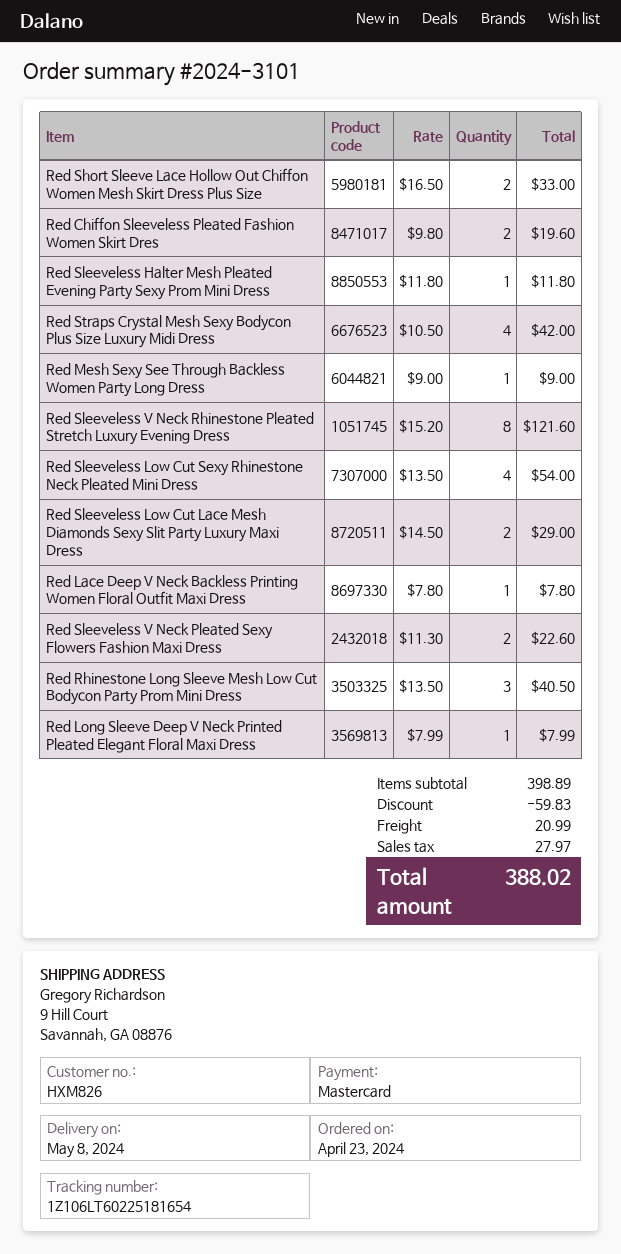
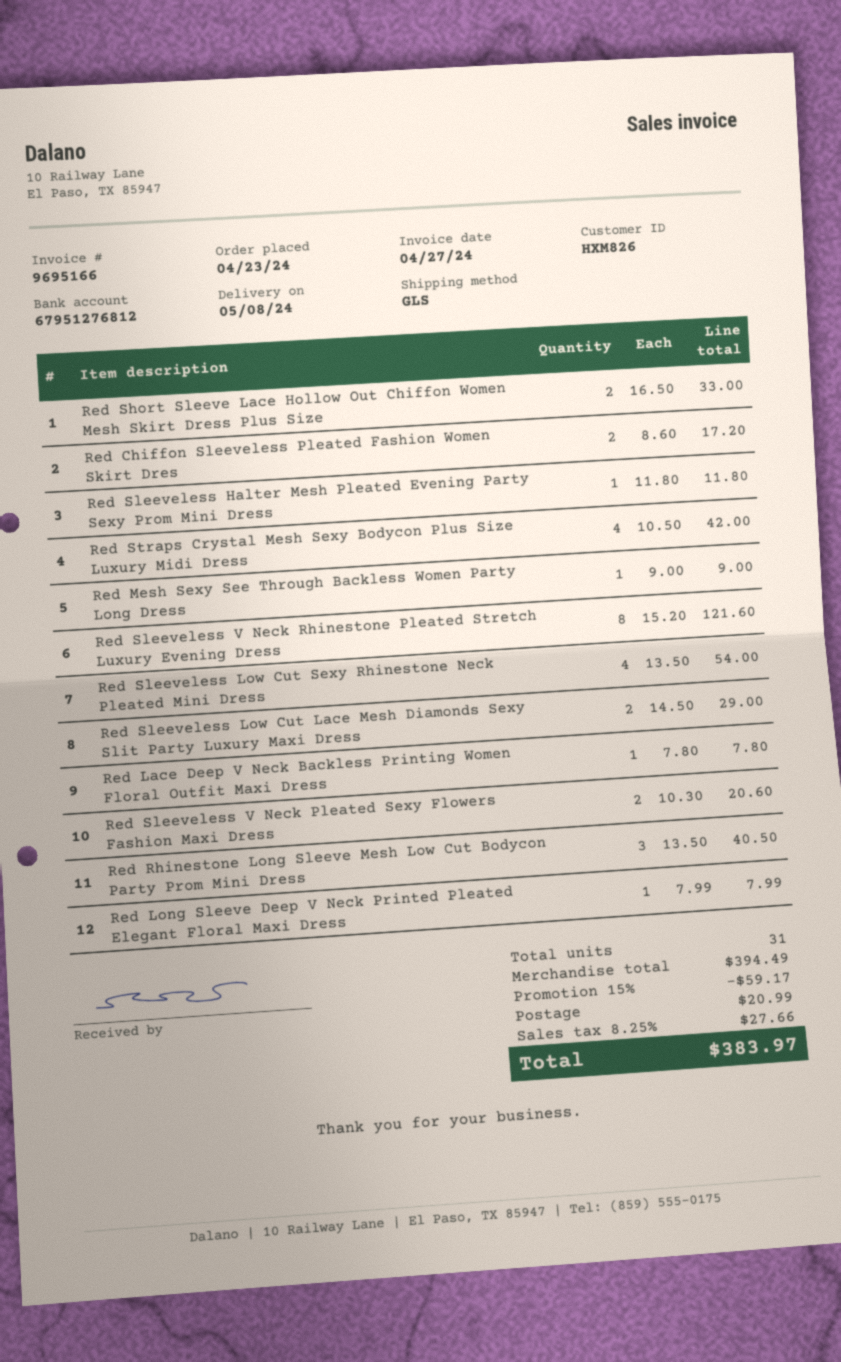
Red Chiffon Sleeveless Pleated Fashion Women Skirt Dres: 2 x 9.80 = 19.60 -> 2 x 8.60 = 17.20
Red Sleeveless V Neck Pleated Sexy Flowers Fashion Maxi Dress: 2 x 11.30 = 22.60 -> 2 x 10.30 = 20.60
subtotal: 398.89 -> 394.49
discount: 59.83 -> 59.17
tax: 27.97 -> 27.66
total: 388.02 -> 383.97

